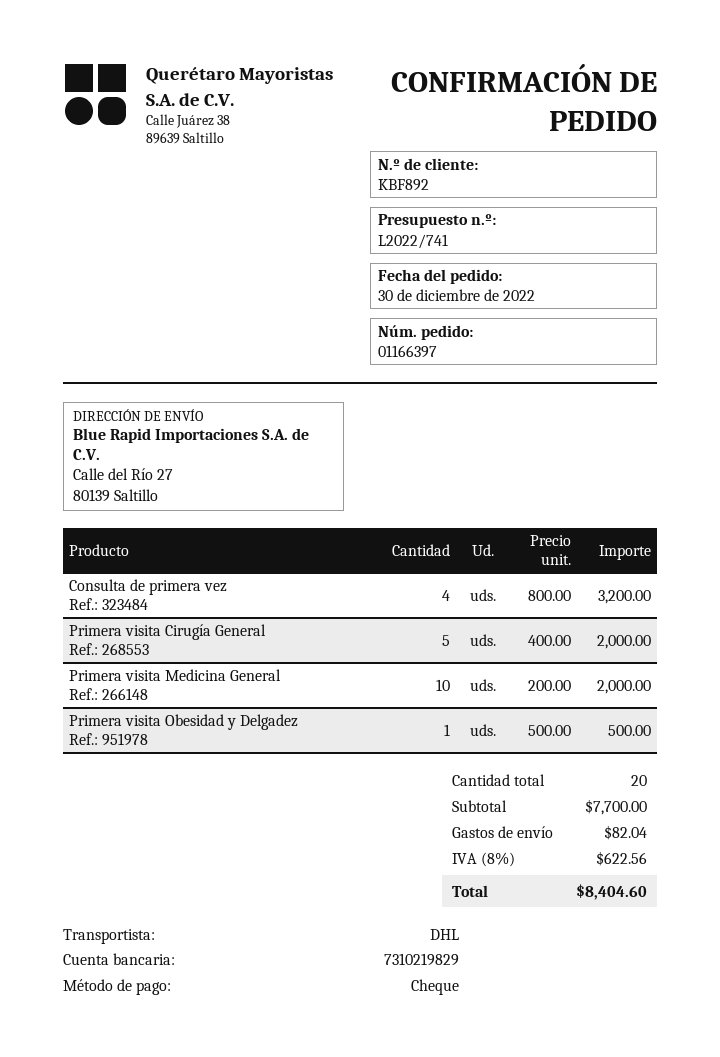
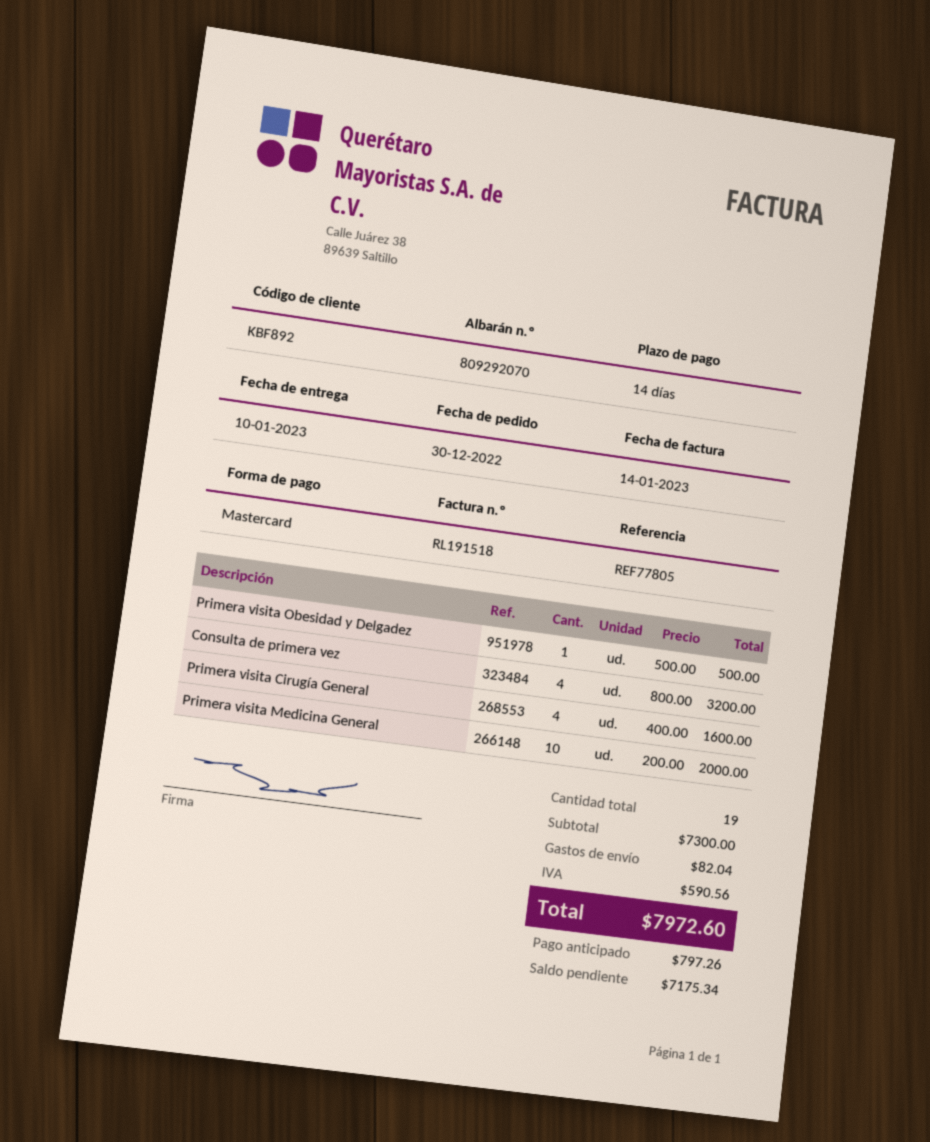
payment method: cheque -> Mastercard
Primera visita Cirugía General: 5 x 400.00 = 2000.00 -> 4 x 400.00 = 1600.00
total quantity: 20 -> 19
subtotal: 7700.00 -> 7300.00
tax: 622.56 -> 590.56
total: 8404.60 -> 7972.60

